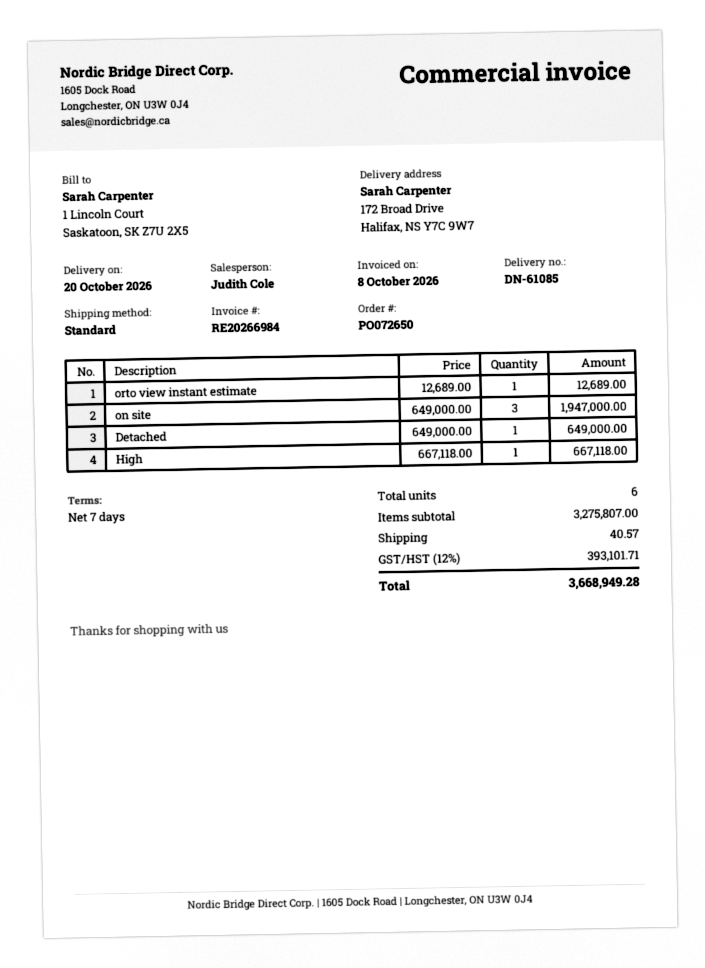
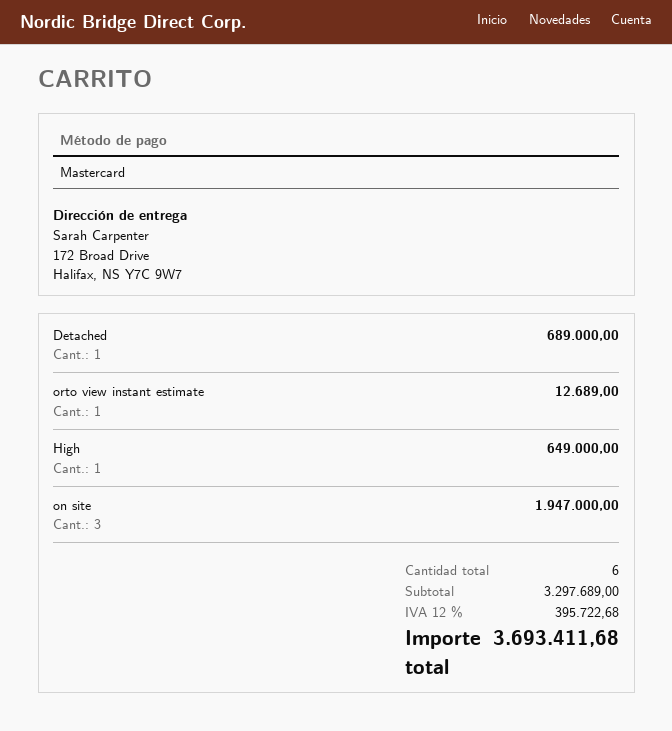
Detached: 1 for 649000.00 -> 1 for 689000.00
High: 1 for 667118.00 -> 1 for 649000.00
subtotal: 3275807.00 -> 3297689.00
shipping: 40.57 -> none
tax: 12% = 393101.71 -> 12% = 395722.68
total: 3668949.28 -> 3693411.68

